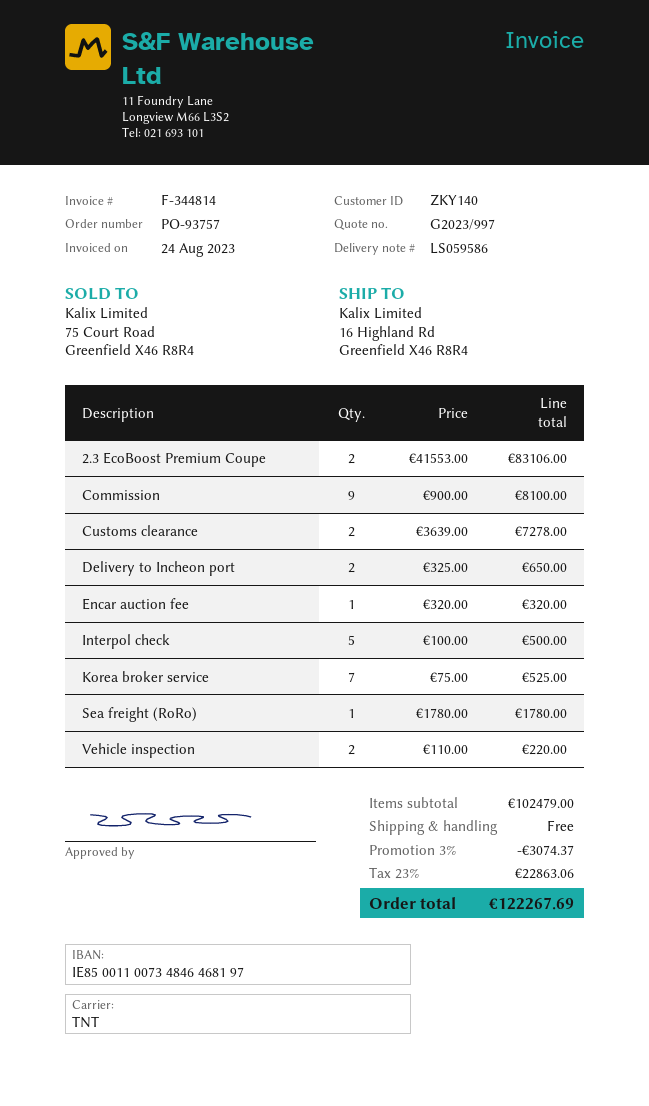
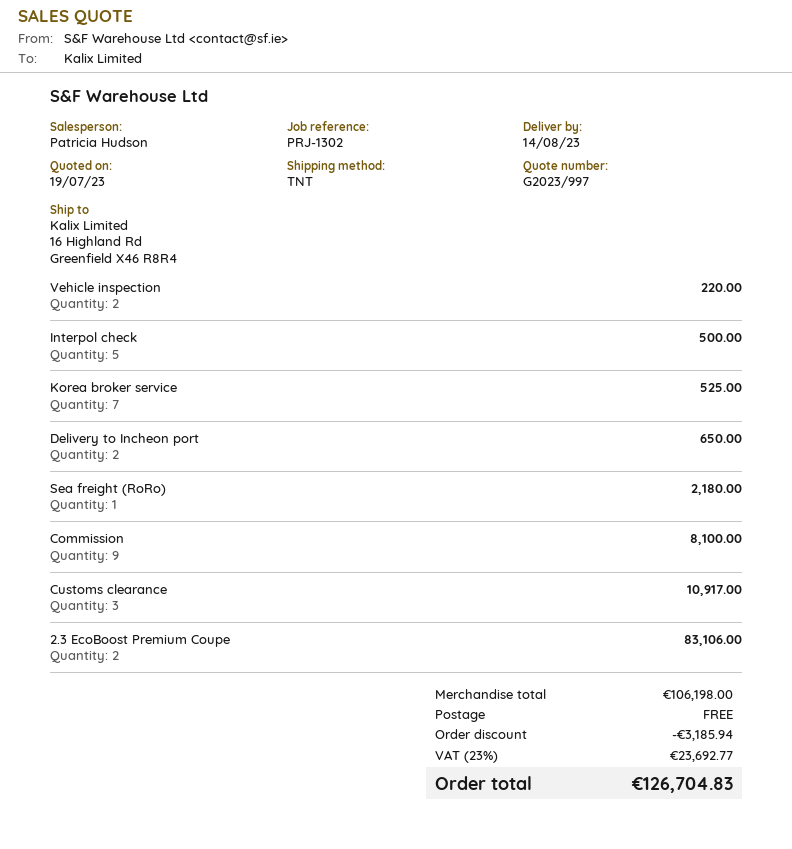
Customs clearance: 2 for 7278.00 -> 3 for 10917.00
Encar auction fee: 1 for 320.00 -> none
Sea freight (RoRo): 1 for 1780.00 -> 1 for 2180.00
subtotal: 102479.00 -> 106198.00
discount: 3074.37 -> 3185.94
tax: 23% = 22863.06 -> 23% = 23692.77
total: 122267.69 -> 126704.83

